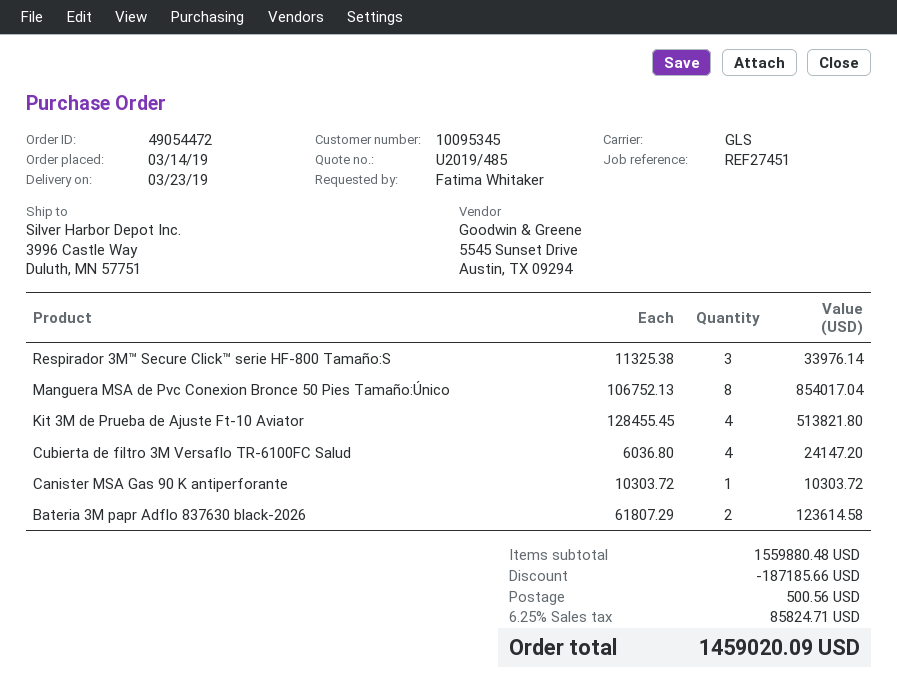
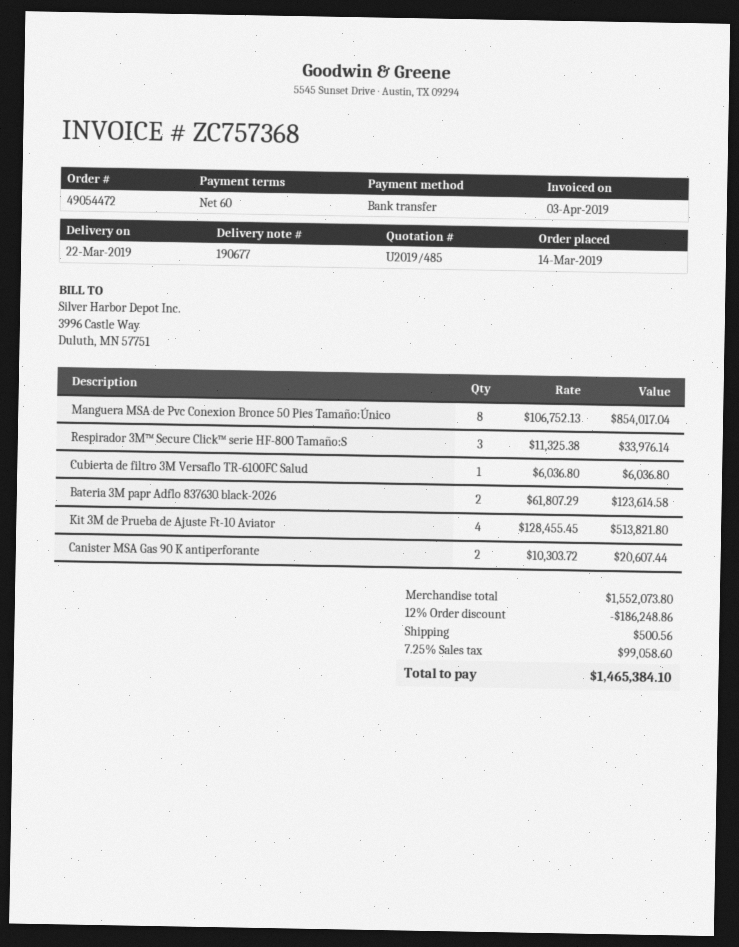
delivery date: 2019-03-23 -> 2019-03-22
Cubierta de filtro 3M Versaflo TR-6100FC Salud: 4 x 6036.80 = 24147.20 -> 1 x 6036.80 = 6036.80
Canister MSA Gas 90 K antiperforante: 1 x 10303.72 = 10303.72 -> 2 x 10303.72 = 20607.44
subtotal: 1559880.48 -> 1552073.80
discount: 187185.66 -> 186248.86
tax: 6.25% = 85824.71 -> 7.25% = 99058.60
total: 1459020.09 -> 1465384.10

